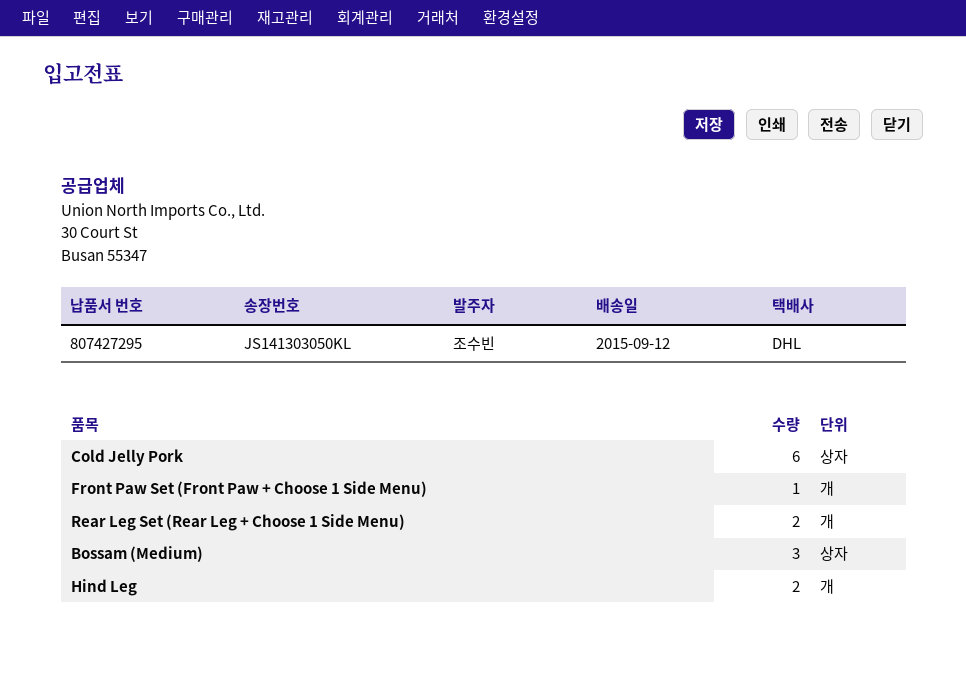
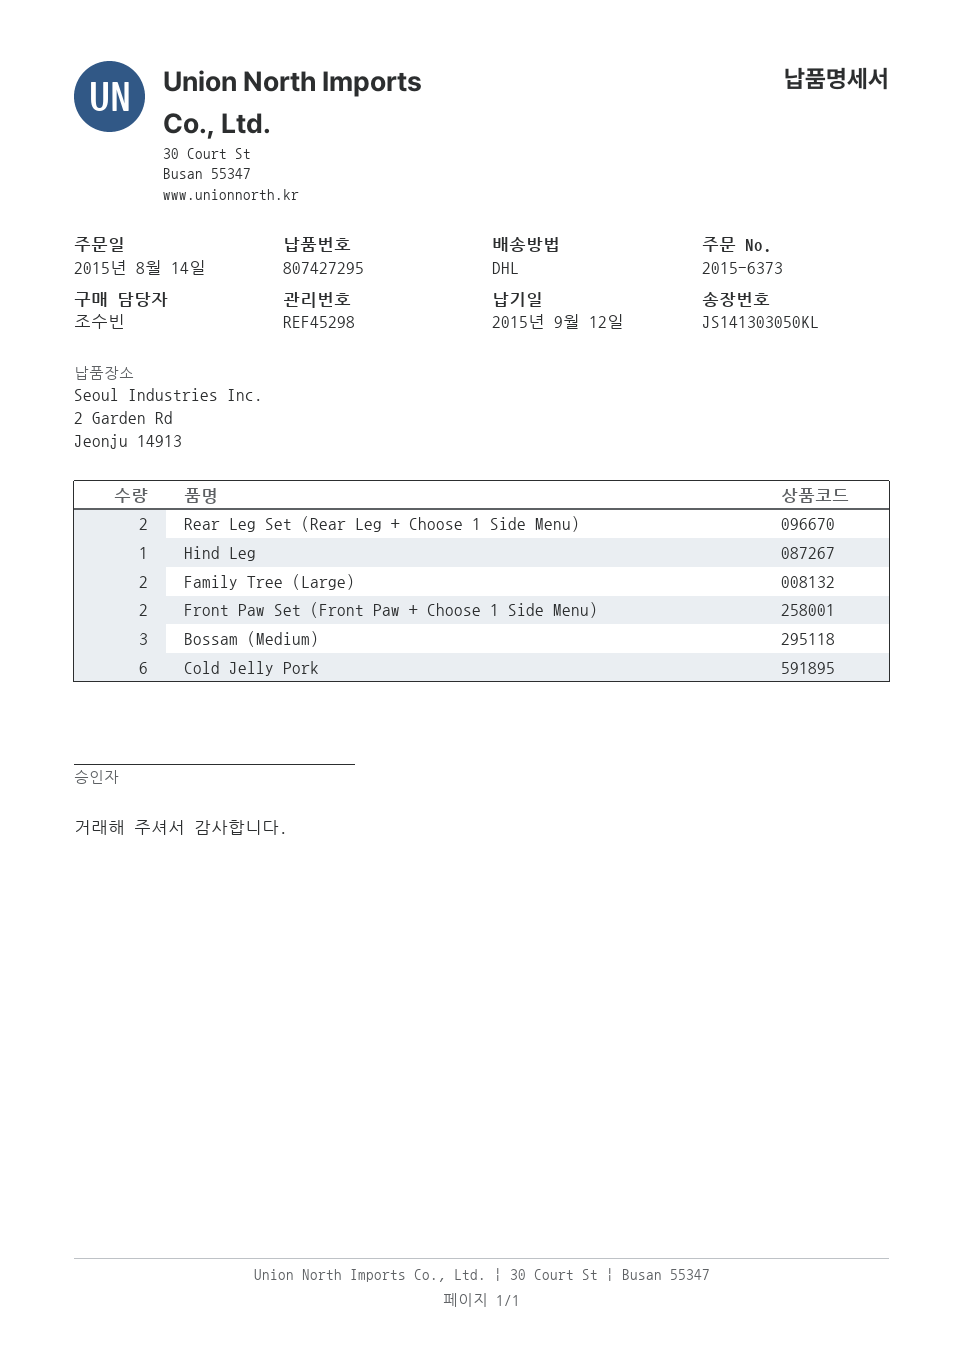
Front Paw Set (Front Paw + Choose 1 Side Menu): 1 -> 2
Hind Leg: 2 -> 1
Family Tree (Large): none -> 2

